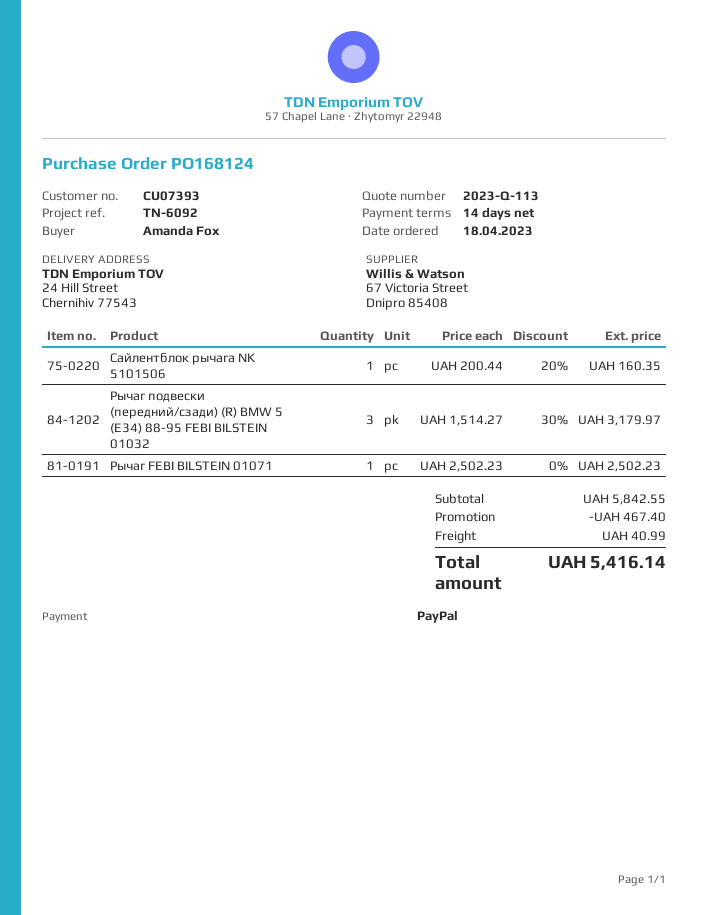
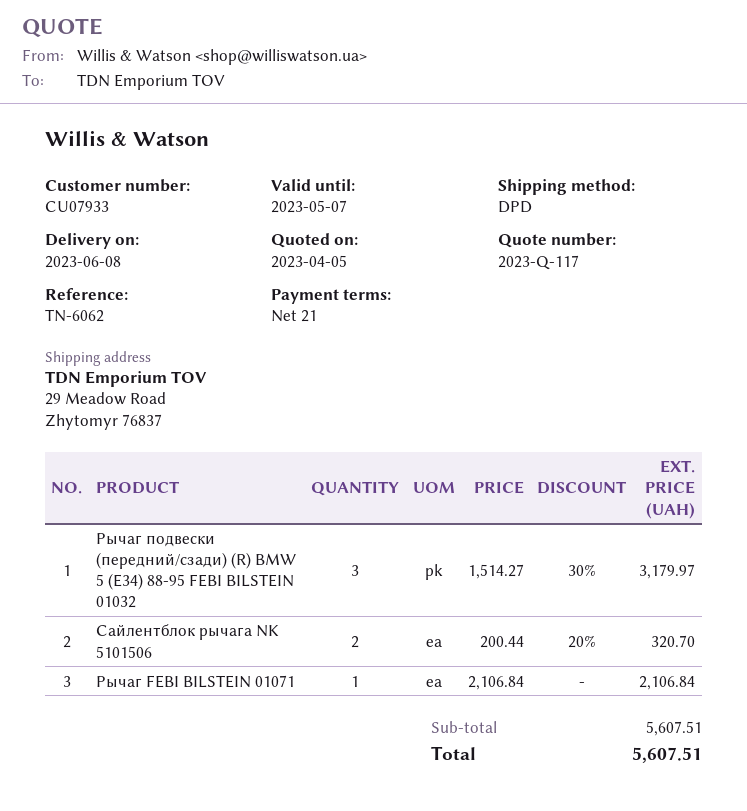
quote number: 2023-Q-113 -> 2023-Q-117
payment terms: 14 days -> 21 days
customer number: CU07393 -> CU07933
reference: TN-6092 -> TN-6062
ship to: 24 Hill Street, Chernihiv 77543 -> 29 Meadow Road, Zhytomyr 76837
Сайлентблок рычага NK 5101506: 1 x 200.44 - 20% = 160.35 -> 2 x 200.44 - 20% = 320.70
Рычаг FEBI BILSTEIN 01071: 1 x 2502.23 = 2502.23 -> 1 x 2106.84 = 2106.84
subtotal: 5842.55 -> 5607.51
discount: 467.40 -> none
shipping: 40.99 -> none
total: 5416.14 -> 5607.51

